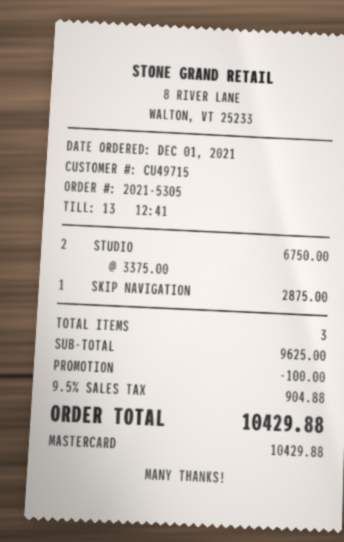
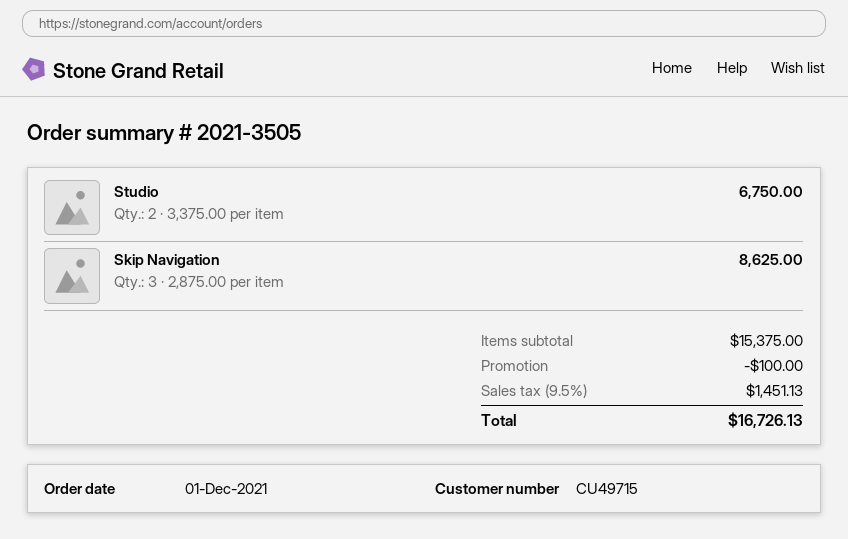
order number: 2021-5305 -> 2021-3505
SKIP NAVIGATION: 1 x 2875.00 = 2875.00 -> 3 x 2875.00 = 8625.00
subtotal: 9625.00 -> 15375.00
tax: 9.5% = 904.88 -> 9.5% = 1451.13
total: 10429.88 -> 16726.13

